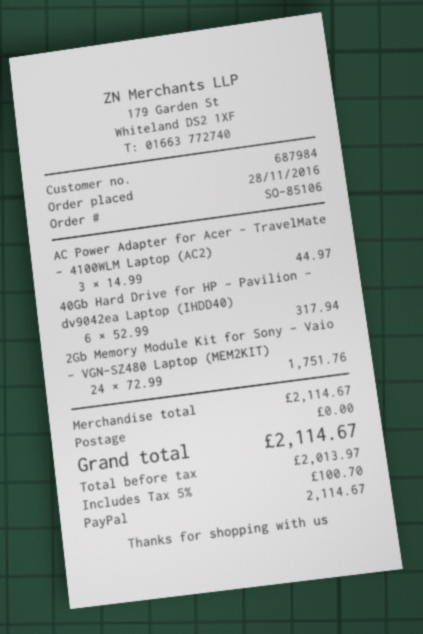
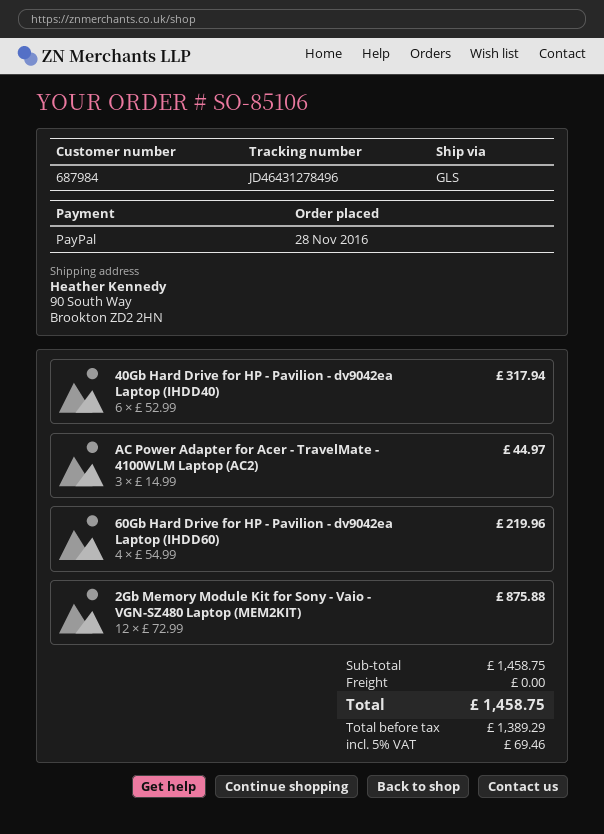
2Gb Memory Module Kit for Sony - Vaio - VGN-SZ480 Laptop (MEM2KIT): 24 x 72.99 = 1751.76 -> 12 x 72.99 = 875.88
60Gb Hard Drive for HP - Pavilion - dv9042ea Laptop (IHDD60): none -> 4 x 54.99 = 219.96
subtotal: 2114.67 -> 1458.75
net: 2013.97 -> 1389.29
tax: 5% = 100.70 -> 5% = 69.46
total: 2114.67 -> 1458.75

